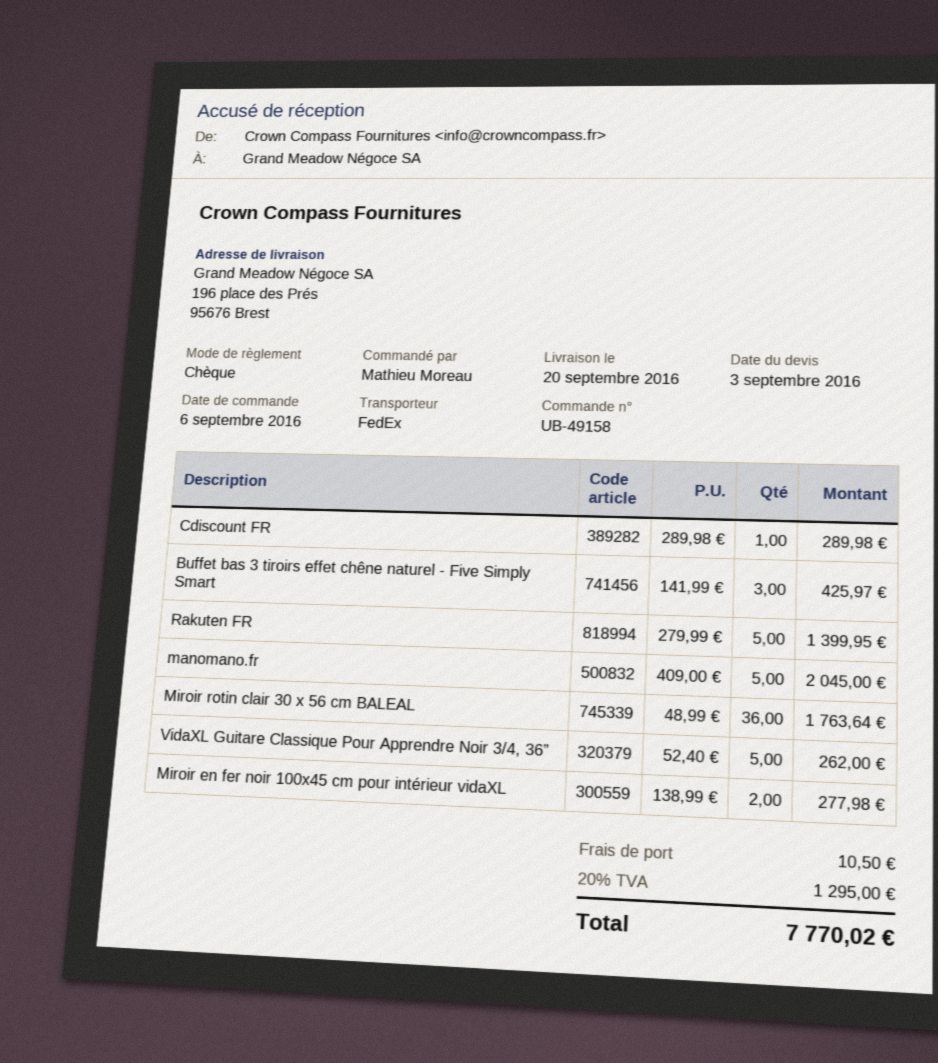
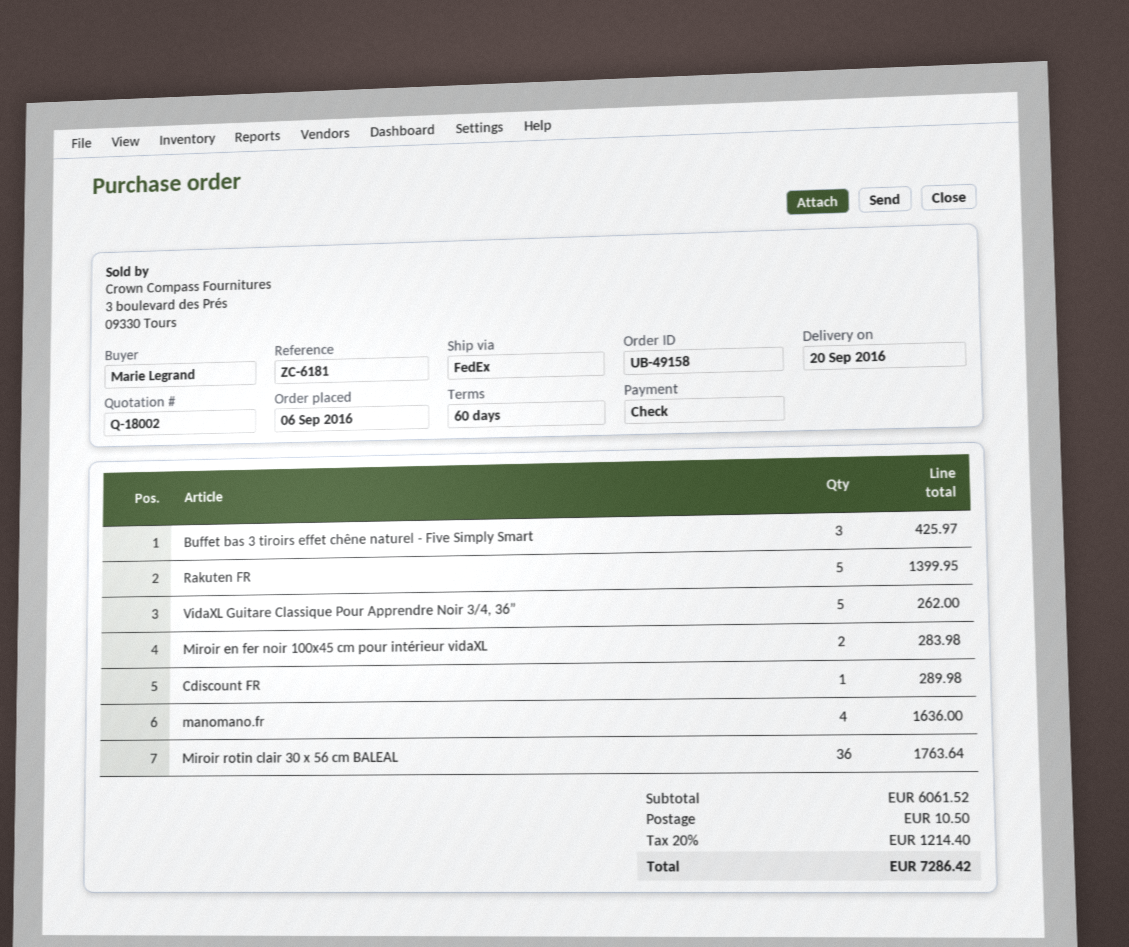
ordered by: Mathieu Moreau -> Marie Legrand
manomano.fr: 5 for 2045.00 -> 4 for 1636.00
Miroir en fer noir 100x45 cm pour intérieur vidaXL: 2 for 277.98 -> 2 for 283.98
tax: 20% = 1295.00 -> 20% = 1214.40
total: 7770.02 -> 7286.42

